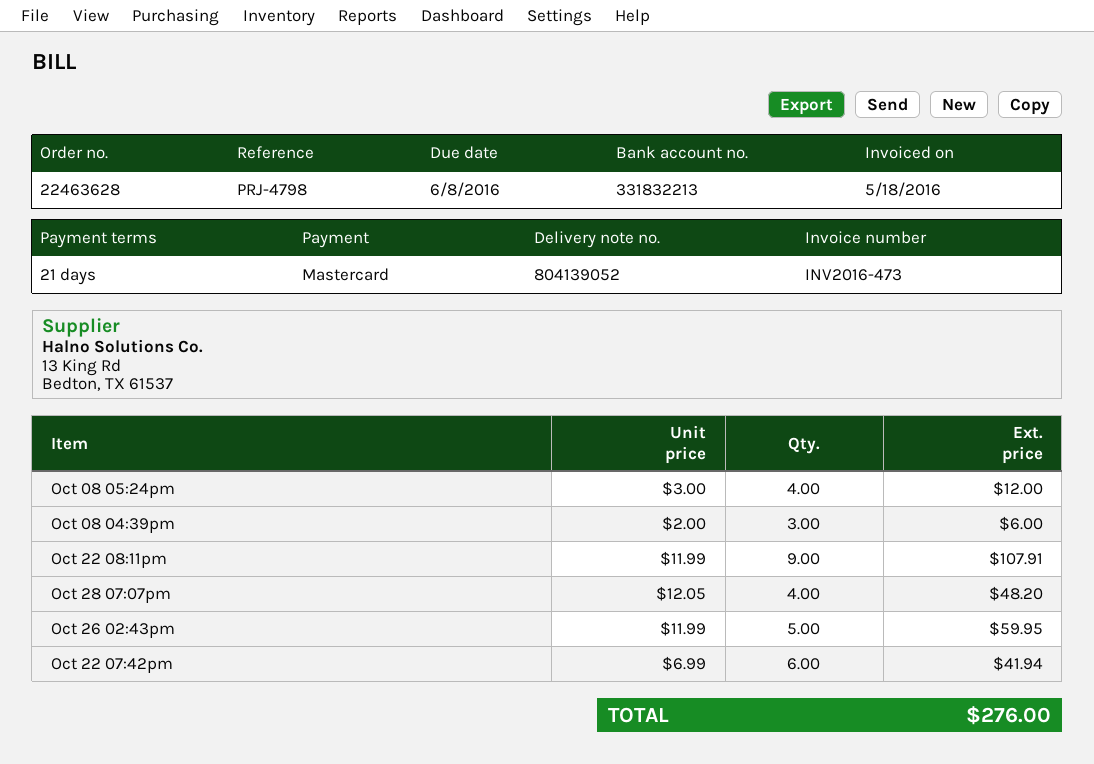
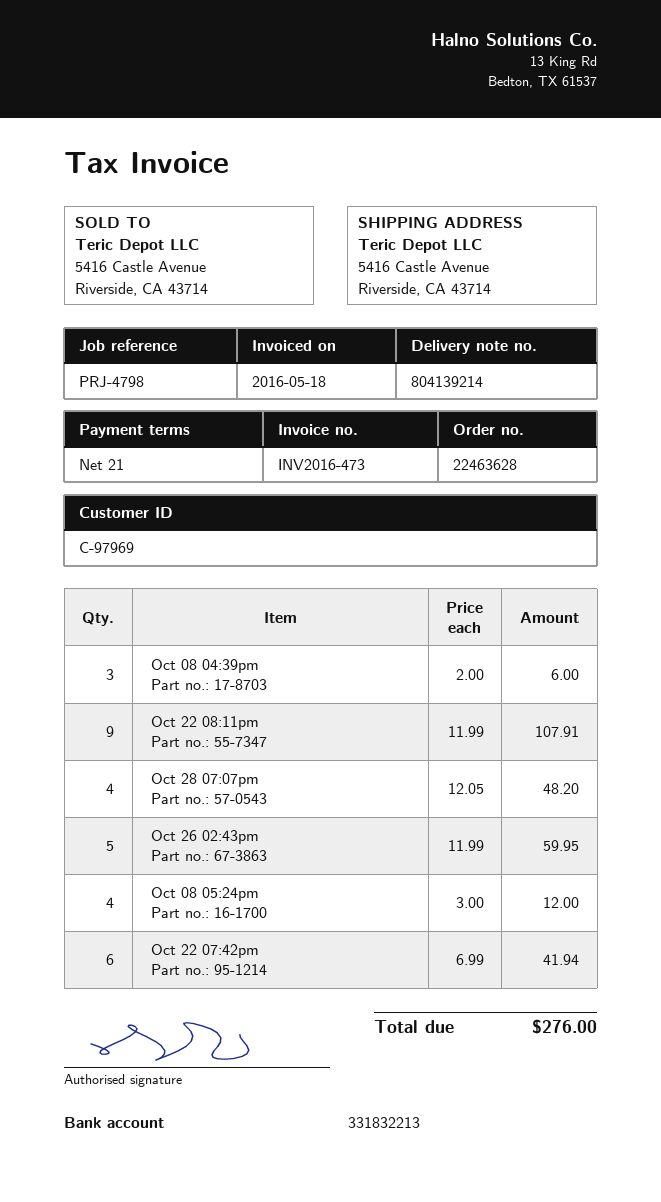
delivery note number: 804139052 -> 804139214

